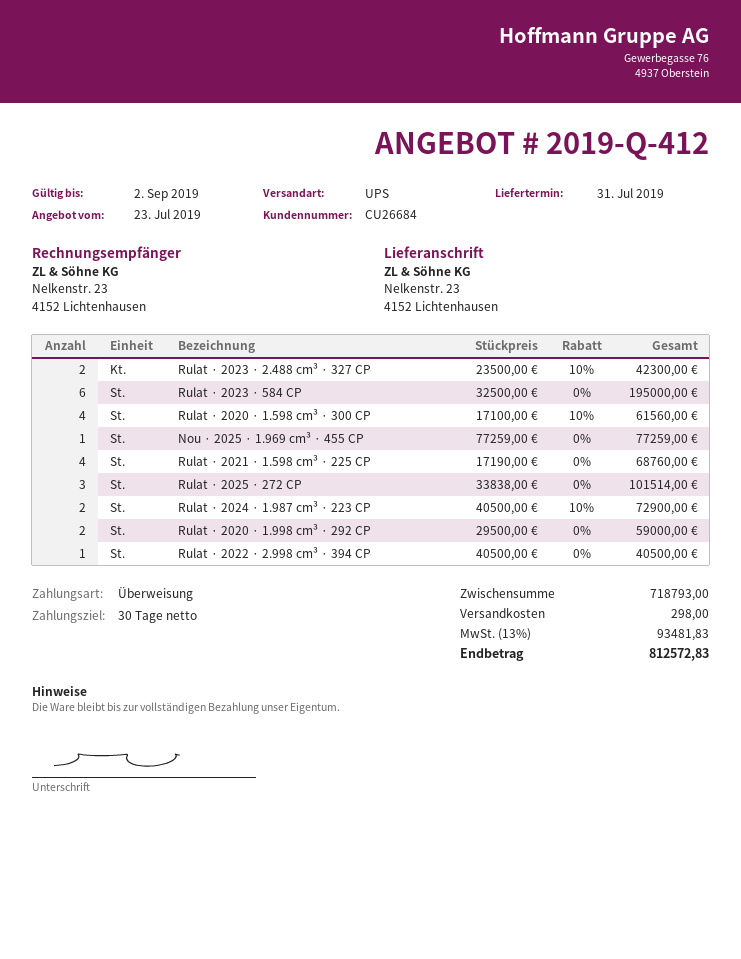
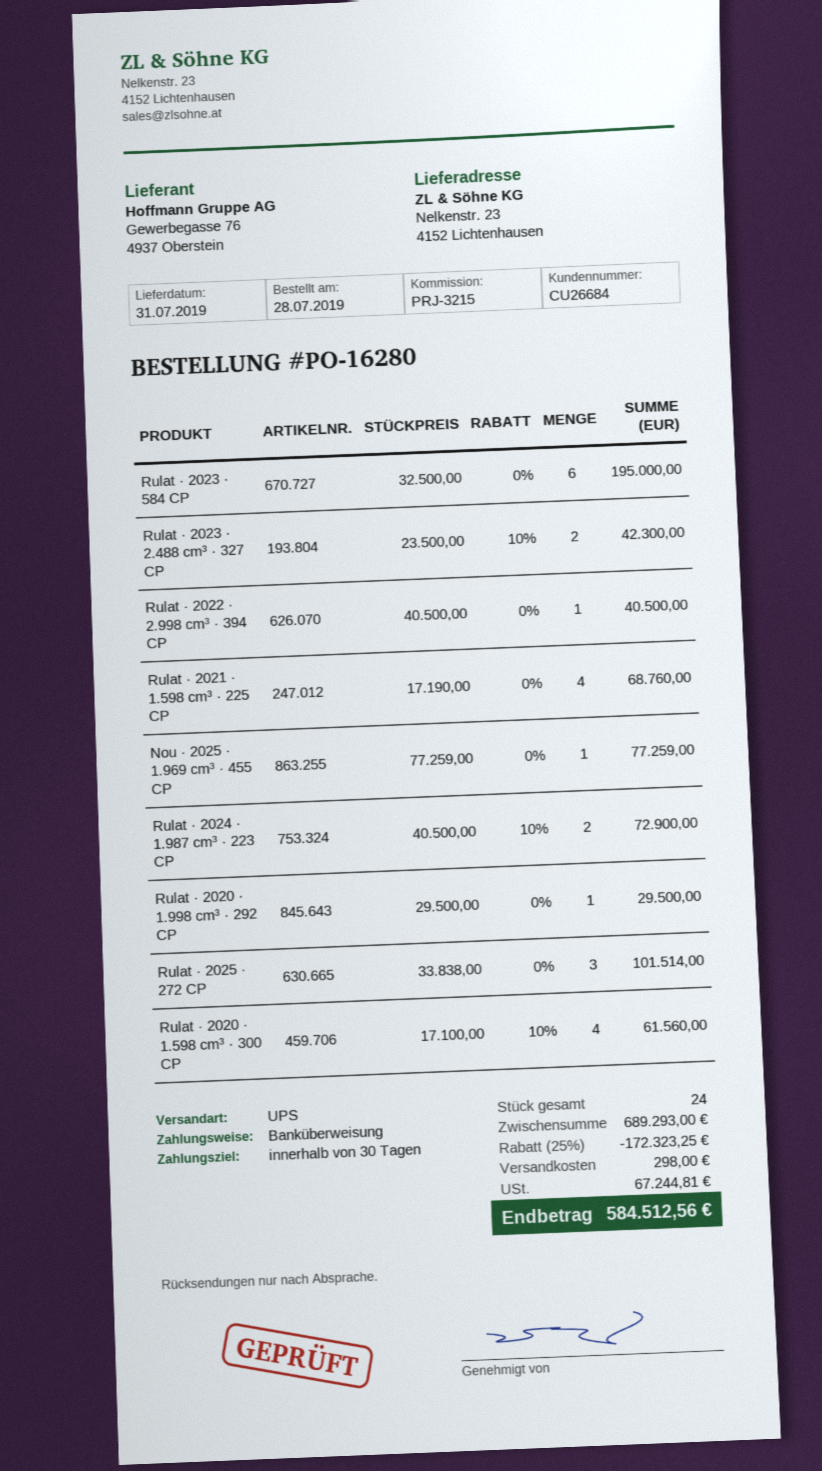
Rulat · 2020 · 1.998 cm³ · 292 CP: 2 x 29500.00 = 59000.00 -> 1 x 29500.00 = 29500.00
subtotal: 718793.00 -> 689293.00
discount: none -> 25% = 172323.25
tax: 93481.83 -> 67244.81
total: 812572.83 -> 584512.56

